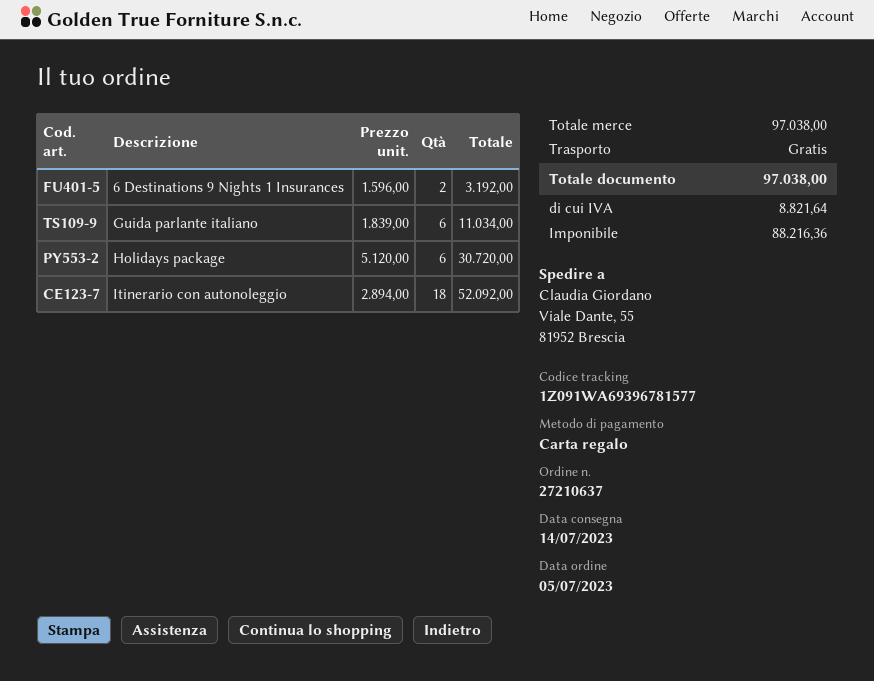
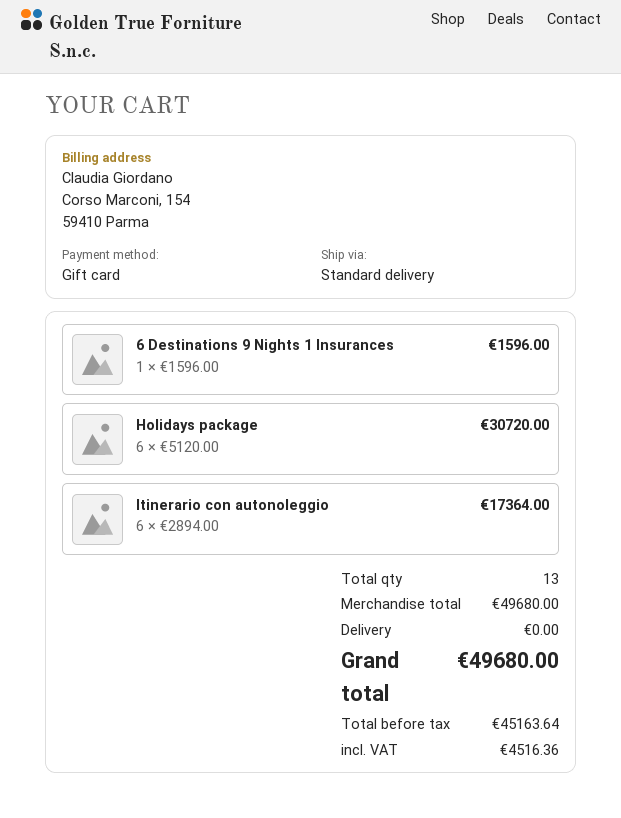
6 Destinations 9 Nights 1 Insurances: 2 x 1596.00 = 3192.00 -> 1 x 1596.00 = 1596.00
Guida parlante italiano: 6 x 1839.00 = 11034.00 -> none
Itinerario con autonoleggio: 18 x 2894.00 = 52092.00 -> 6 x 2894.00 = 17364.00
subtotal: 97038.00 -> 49680.00
net: 88216.36 -> 45163.64
tax: 8821.64 -> 4516.36
total: 97038.00 -> 49680.00

